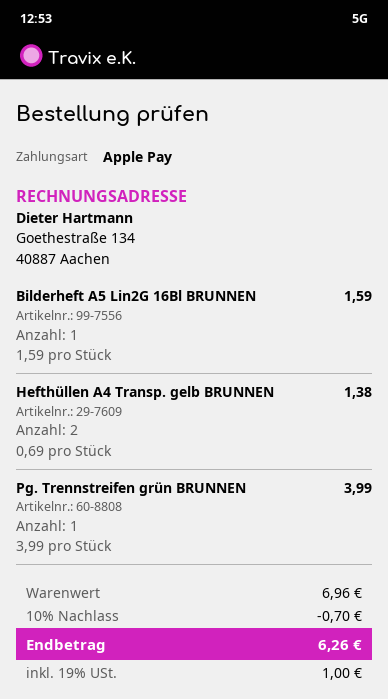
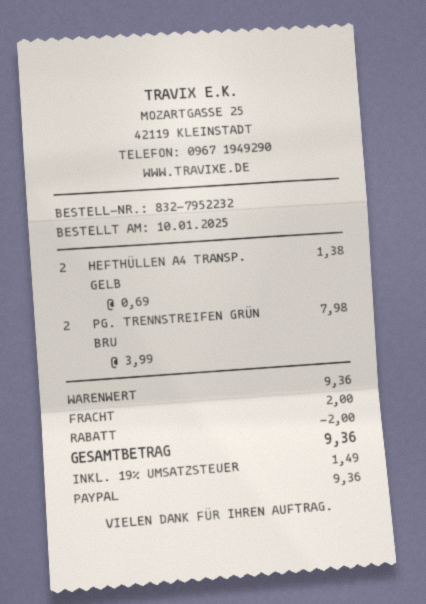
payment method: Apple Pay -> PayPal
Bilderheft A5 Lin2G 16Bl BRUNNEN: 1 x 1.59 = 1.59 -> none
Pg. Trennstreifen grün BRUNNEN: 1 x 3.99 = 3.99 -> 2 x 3.99 = 7.98
subtotal: 6.96 -> 9.36
discount: 0.70 -> 2.00
shipping: none -> 2.00
tax: 19% = 1.00 -> 19% = 1.49
total: 6.26 -> 9.36

